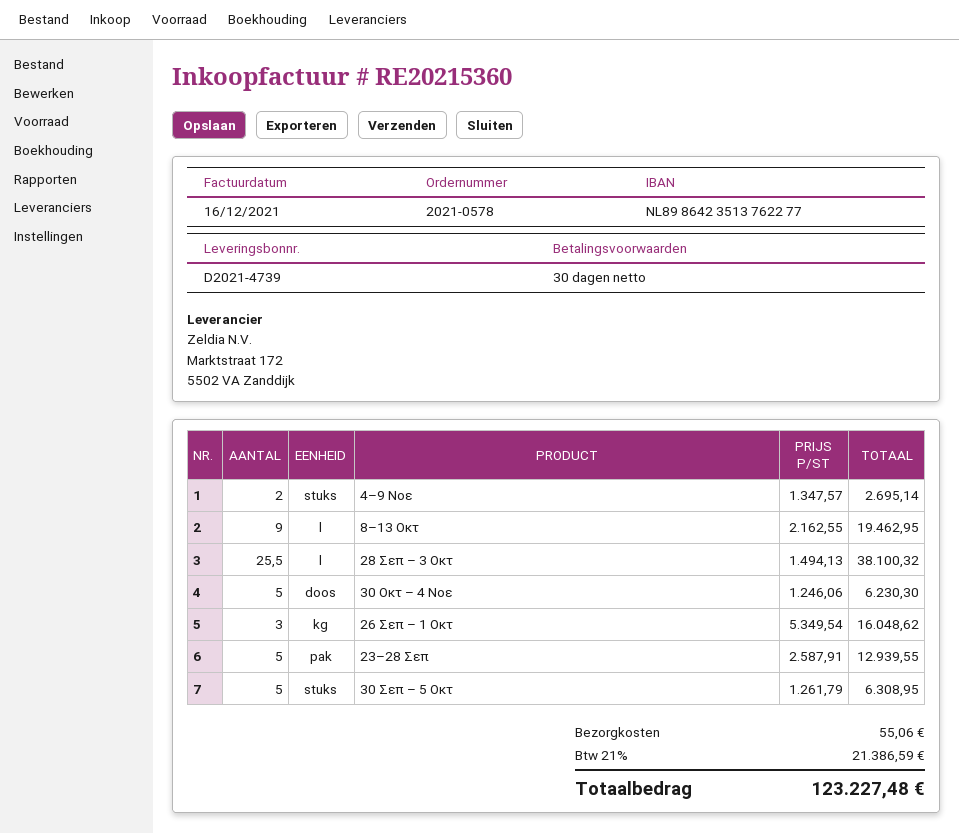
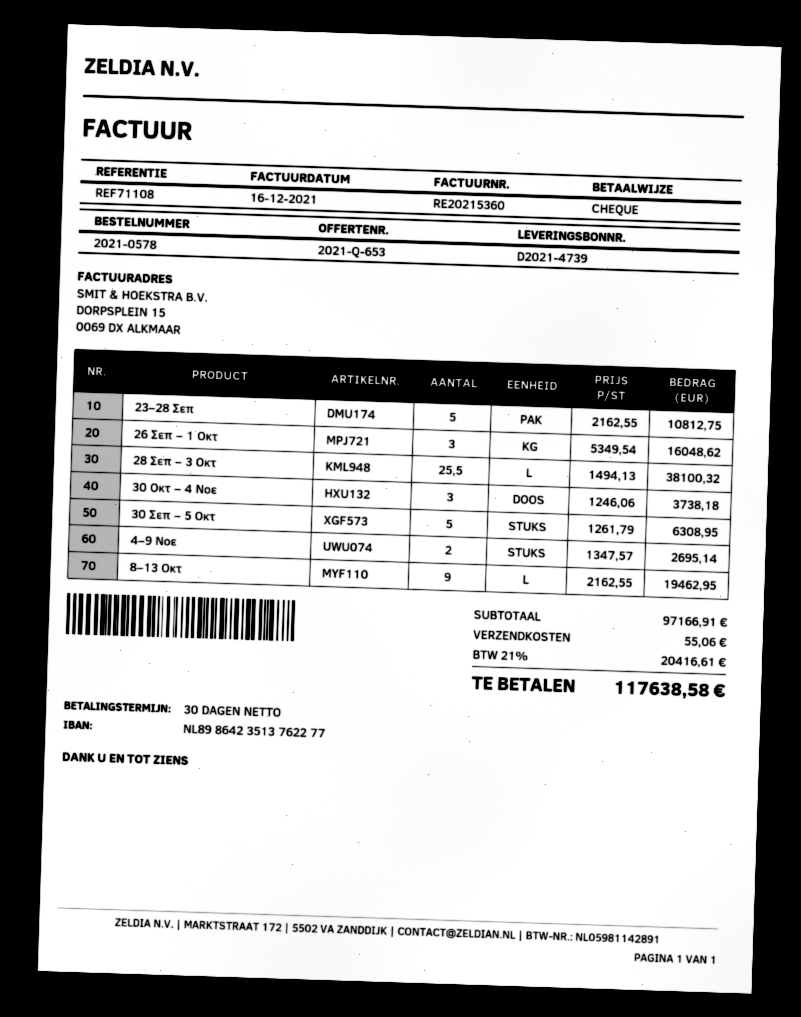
30 Οκτ – 4 Νοε: 5 x 1246.06 = 6230.30 -> 3 x 1246.06 = 3738.18
23–28 Σεπ: 5 x 2587.91 = 12939.55 -> 5 x 2162.55 = 10812.75
tax: 21% = 21386.59 -> 21% = 20416.61
total: 123227.48 -> 117638.58

